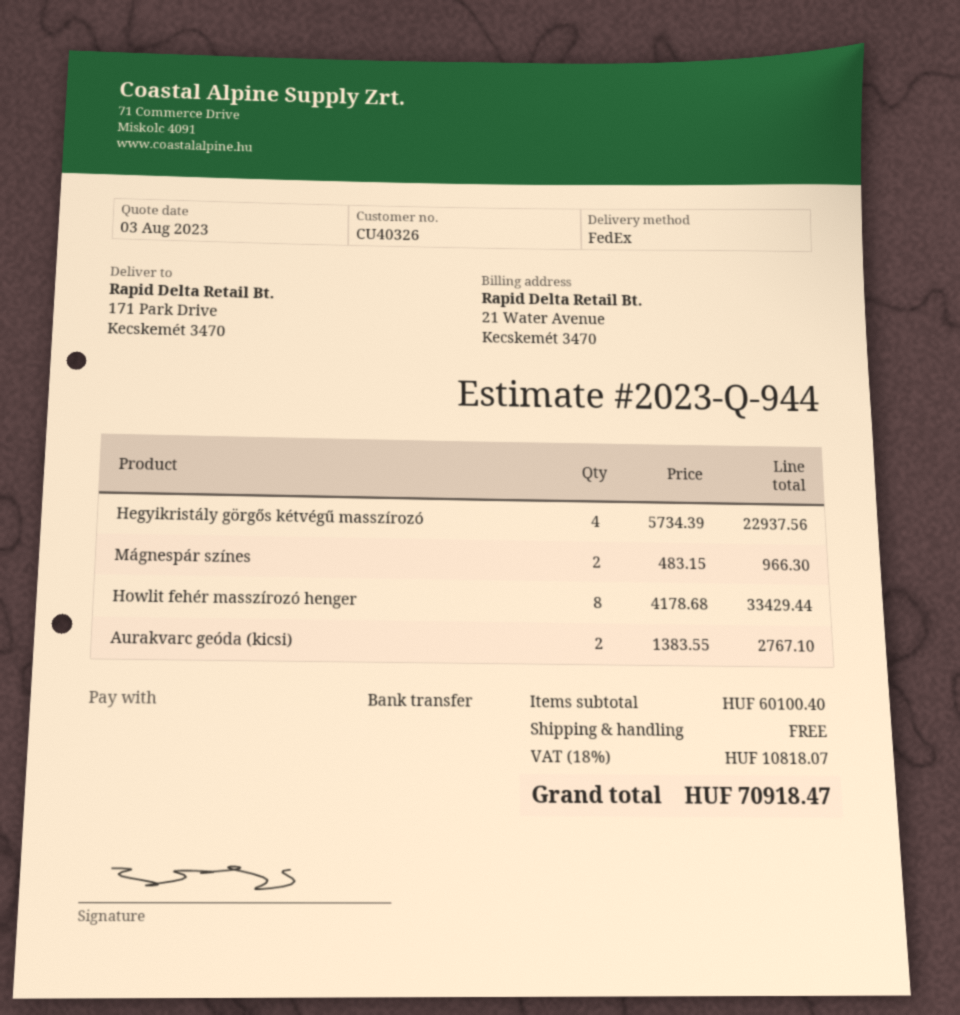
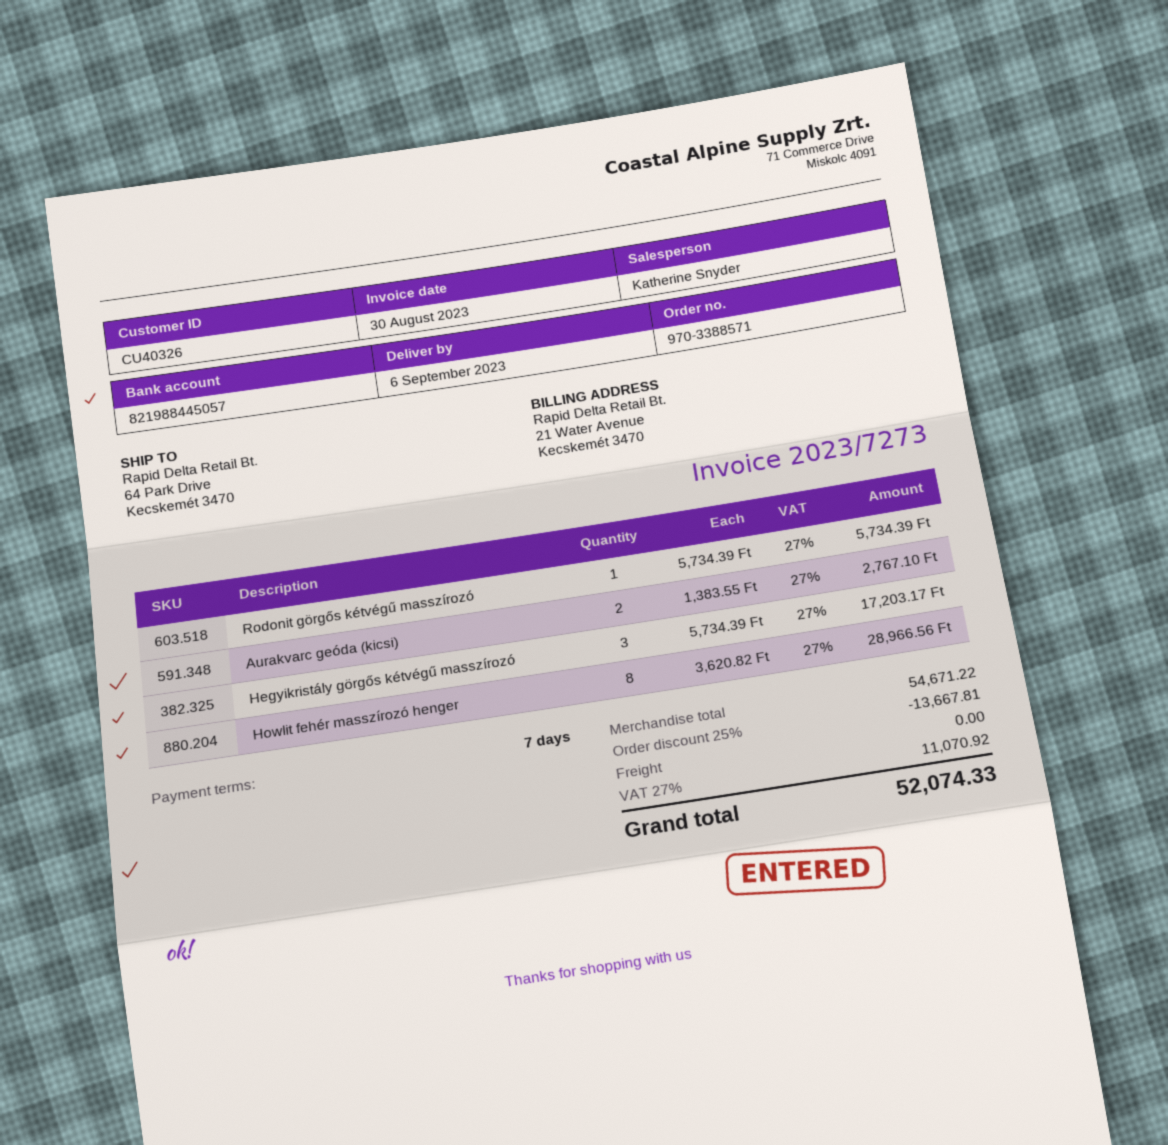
ship to: 171 Park Drive, Kecskemét 3470 -> 64 Park Drive, Kecskemét 3470
Hegyikristály görgős kétvégű masszírozó: 4 x 5734.39 = 22937.56 -> 3 x 5734.39 = 17203.17
Mágnespár színes: 2 x 483.15 = 966.30 -> none
Howlit fehér masszírozó henger: 8 x 4178.68 = 33429.44 -> 8 x 3620.82 = 28966.56
Rodonit görgős kétvégű masszírozó: none -> 1 x 5734.39 = 5734.39
subtotal: 60100.40 -> 54671.22
discount: none -> 25% = 13667.81
tax: 18% = 10818.07 -> 27% = 11070.92
total: 70918.47 -> 52074.33

